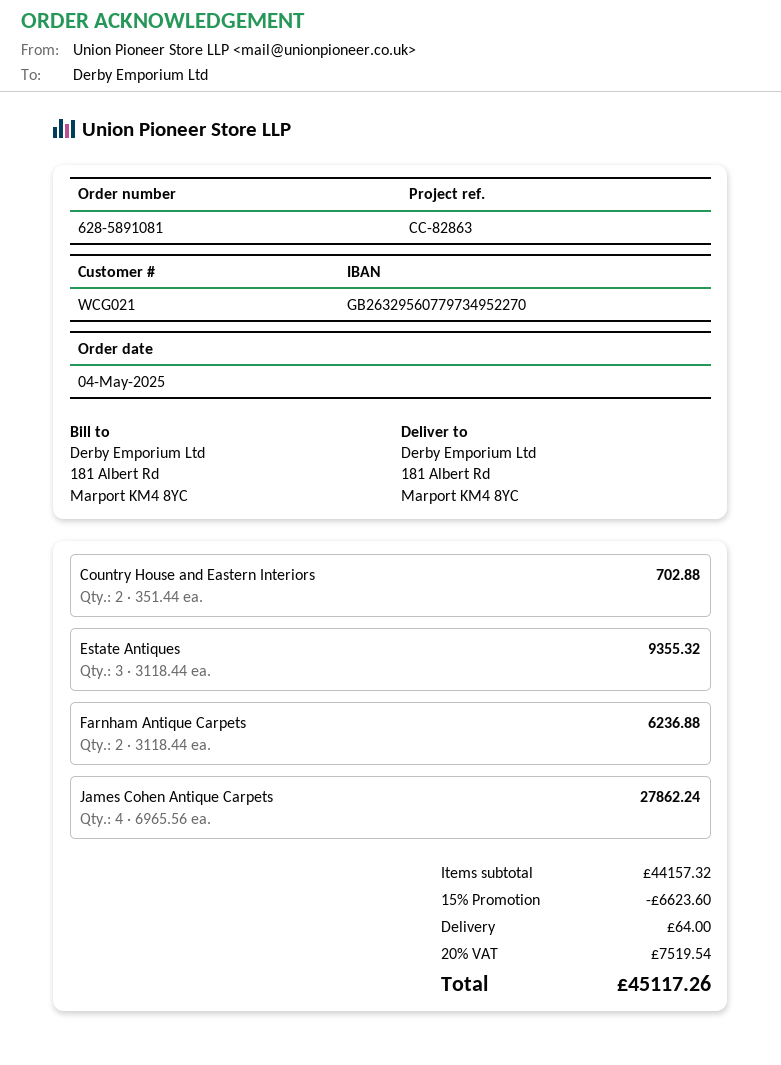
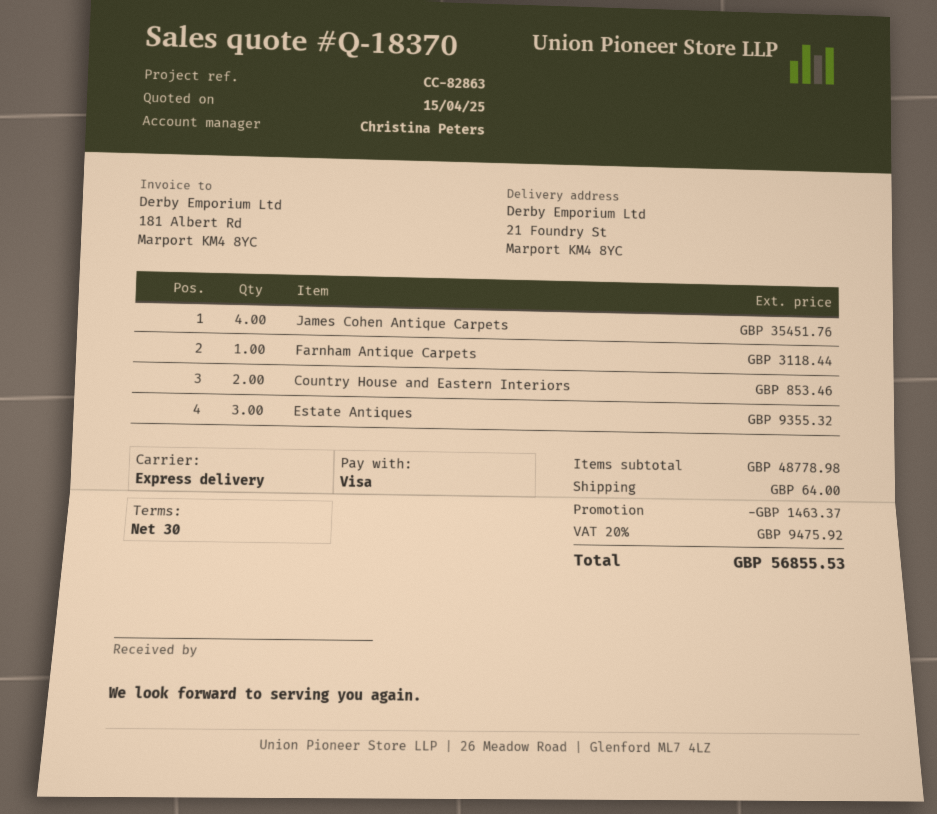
ship to: 181 Albert Rd, Marport KM4 8YC -> 21 Foundry St, Marport KM4 8YC
Country House and Eastern Interiors: 2 for 702.88 -> 2 for 853.46
Farnham Antique Carpets: 2 for 6236.88 -> 1 for 3118.44
James Cohen Antique Carpets: 4 for 27862.24 -> 4 for 35451.76
subtotal: 44157.32 -> 48778.98
discount: 6623.60 -> 1463.37
tax: 20% = 7519.54 -> 20% = 9475.92
total: 45117.26 -> 56855.53

